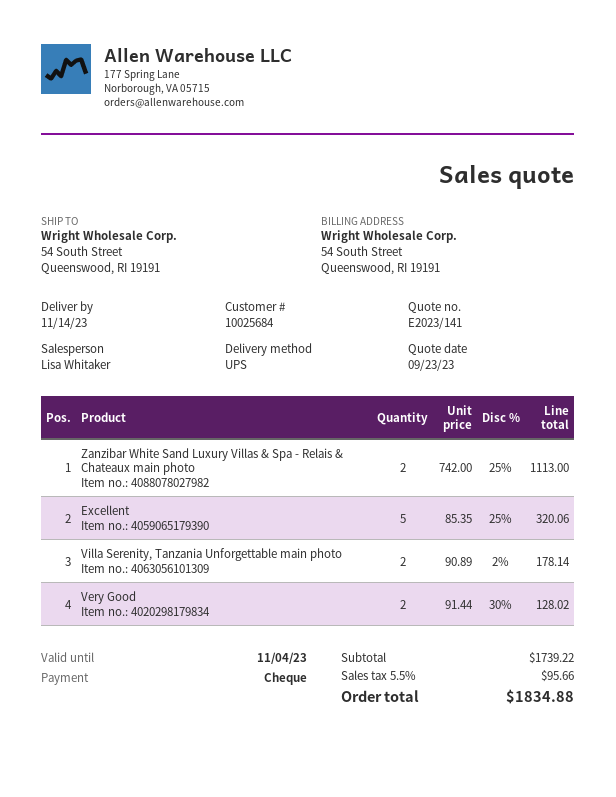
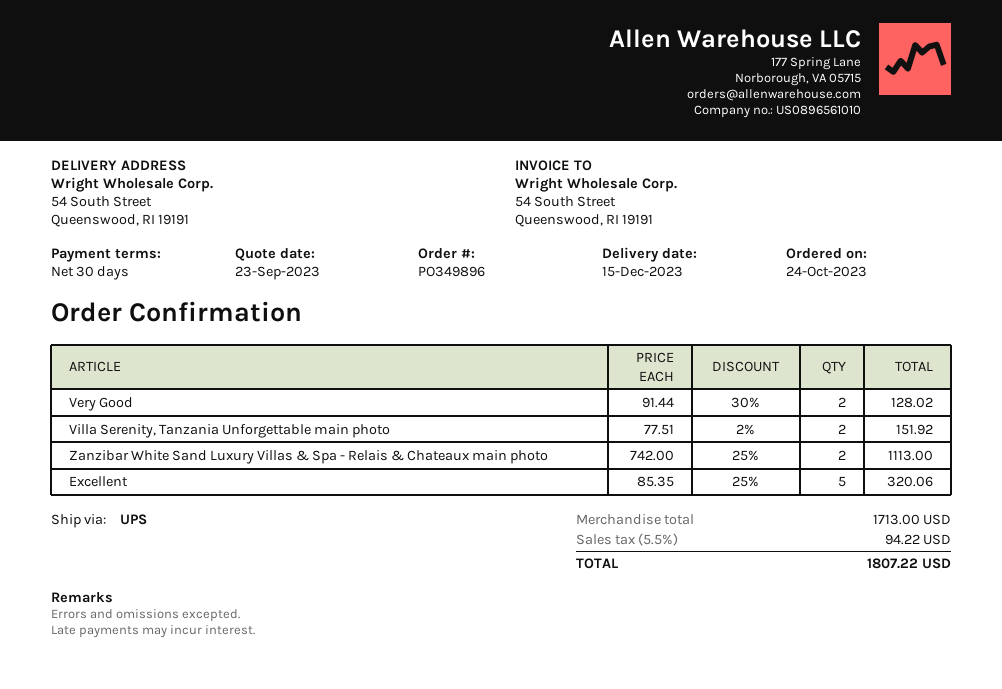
delivery date: 2023-11-14 -> 2023-12-15
Villa Serenity, Tanzania Unforgettable main photo: 2 x 90.89 - 2% = 178.14 -> 2 x 77.51 - 2% = 151.92
subtotal: 1739.22 -> 1713.00
tax: 5.5% = 95.66 -> 5.5% = 94.22
total: 1834.88 -> 1807.22

